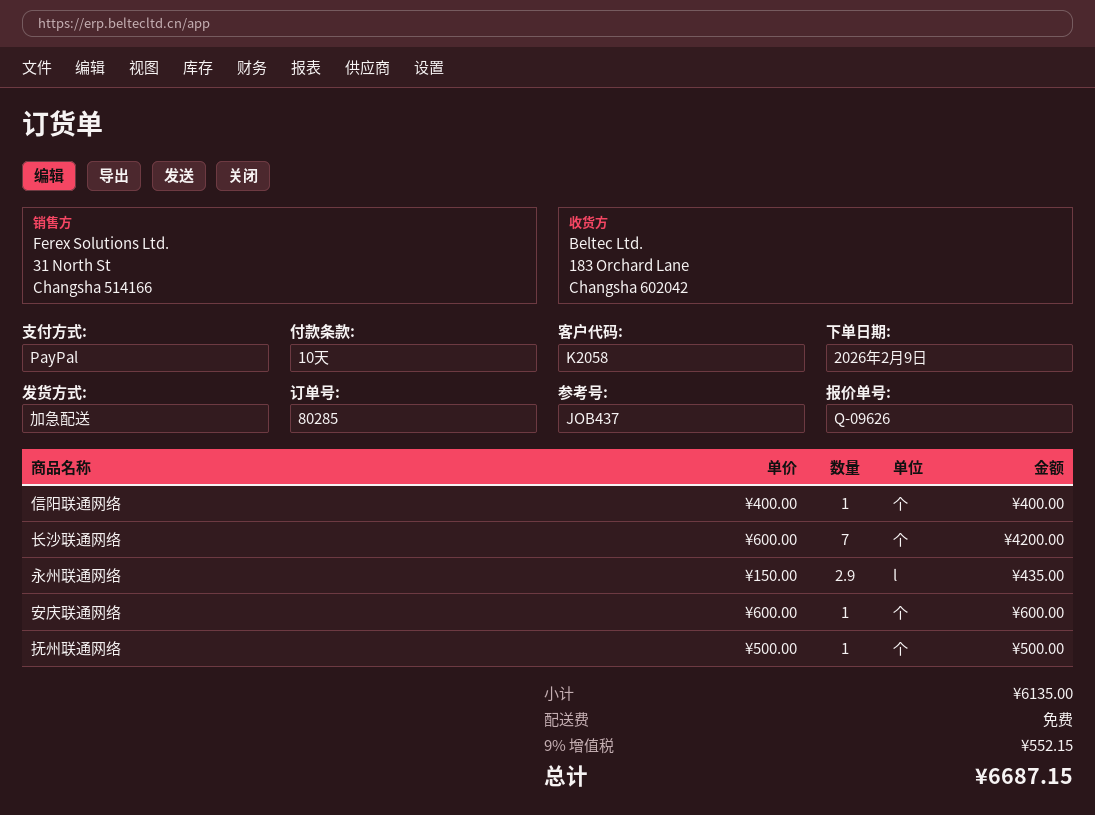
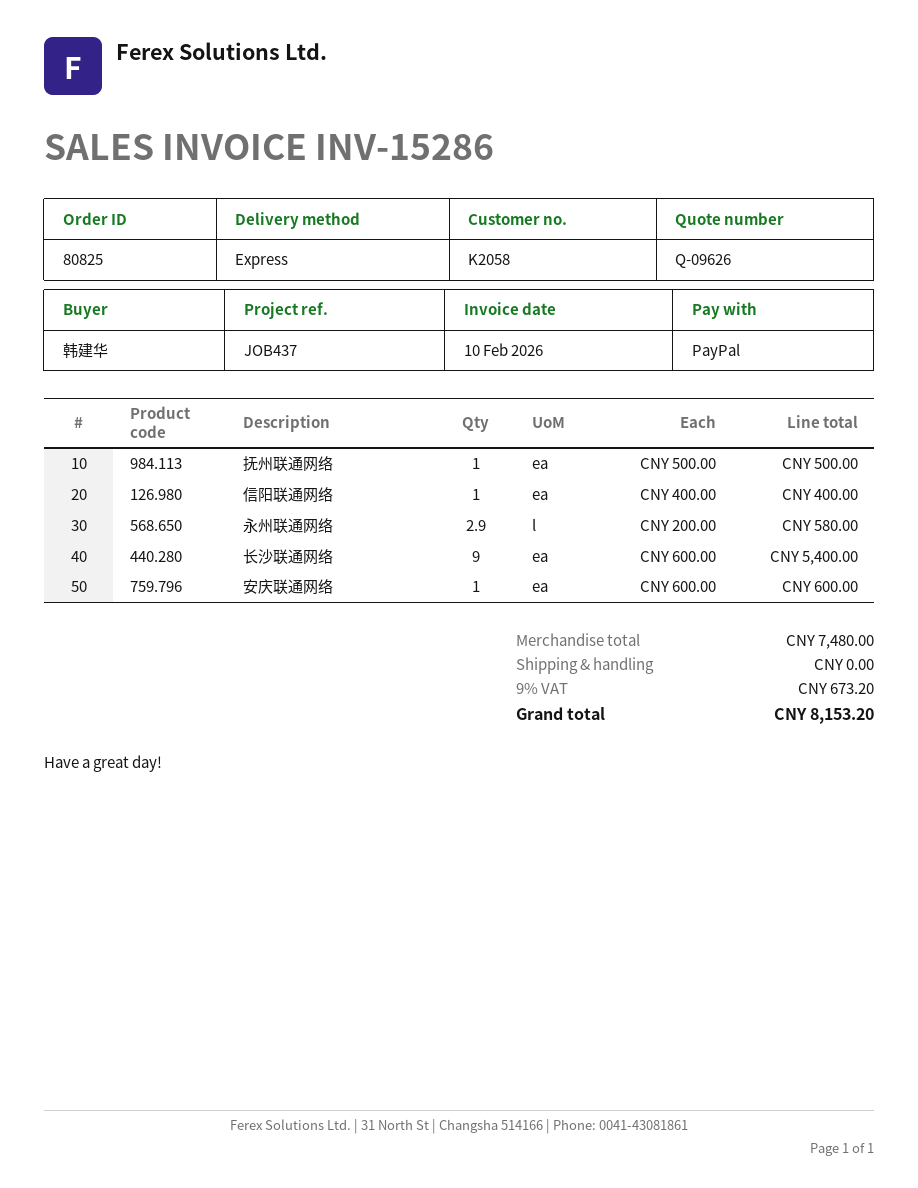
order number: 80285 -> 80825
长沙联通网络: 7 x 600.00 = 4200.00 -> 9 x 600.00 = 5400.00
永州联通网络: 2.9 x 150.00 = 435.00 -> 2.9 x 200.00 = 580.00
subtotal: 6135.00 -> 7480.00
tax: 9% = 552.15 -> 9% = 673.20
total: 6687.15 -> 8153.20

